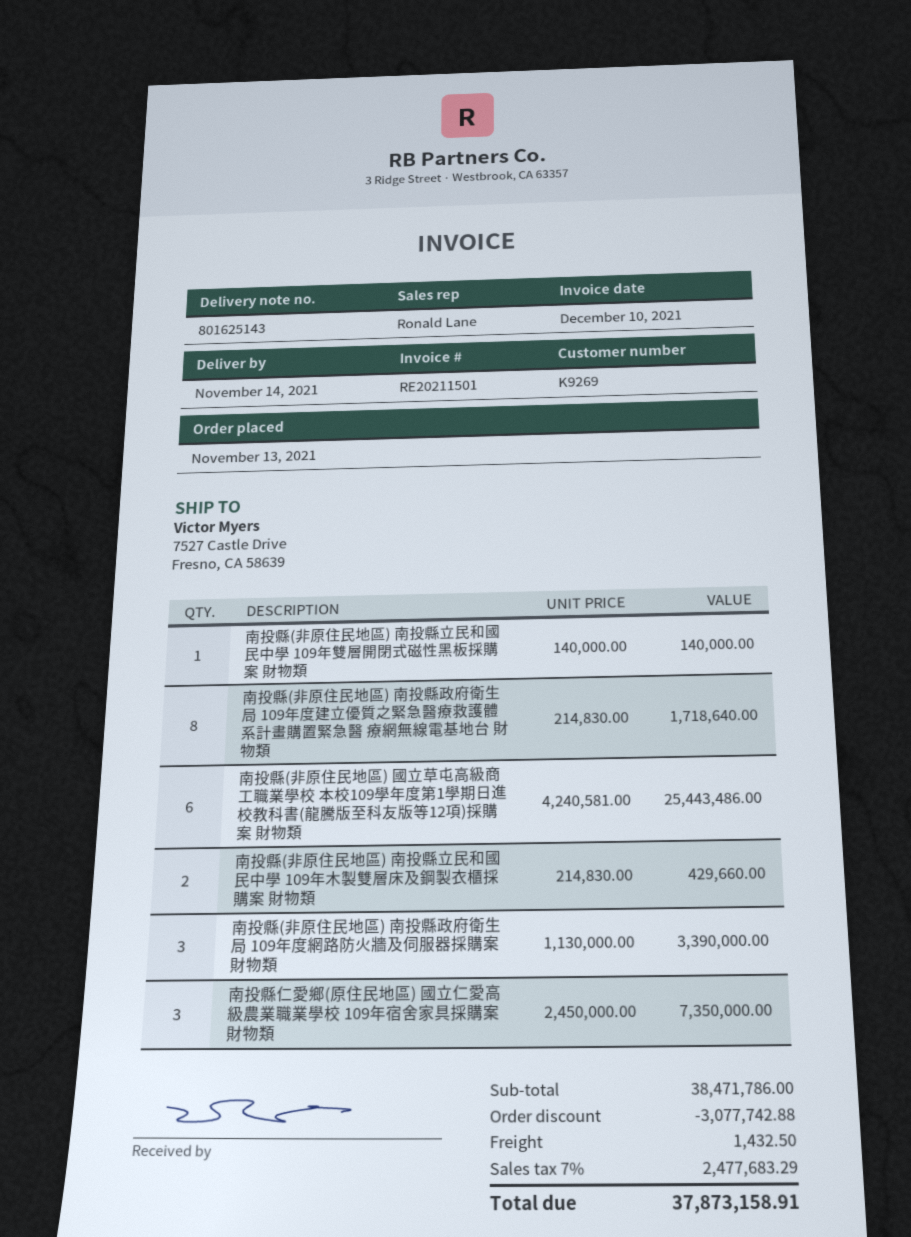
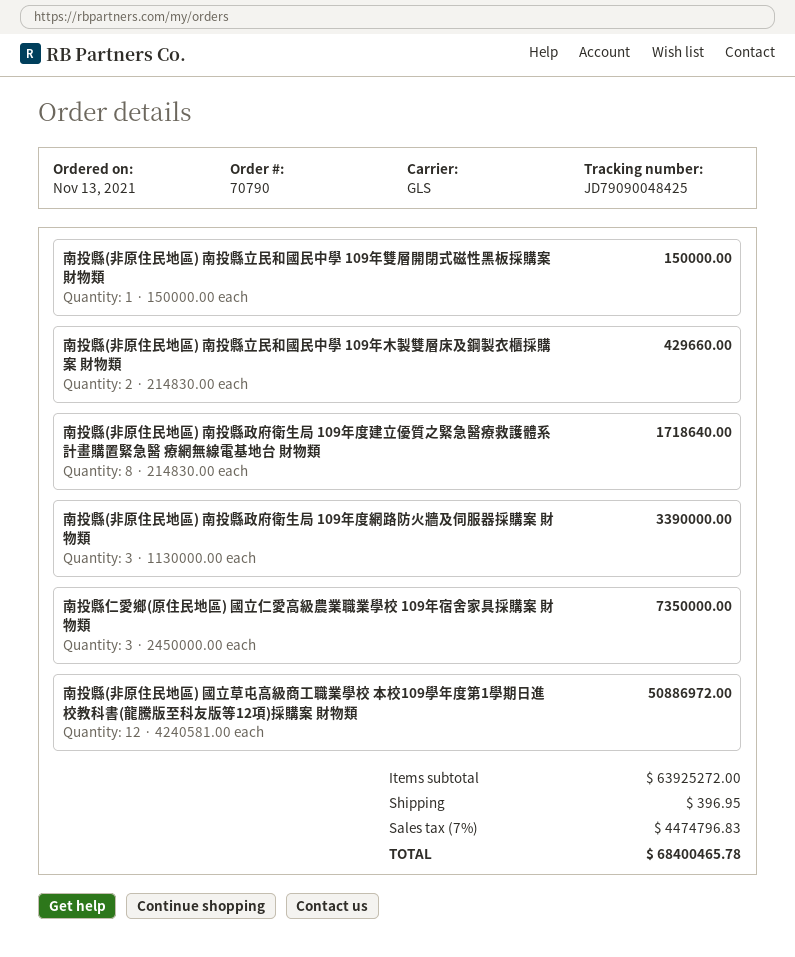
南投縣(非原住民地區) 南投縣立民和國民中學 109年雙層開閉式磁性黑板採購案 財物類: 1 x 140000.00 = 140000.00 -> 1 x 150000.00 = 150000.00
南投縣(非原住民地區) 國立草屯高級商工職業學校 本校109學年度第1學期日進校教科書(龍騰版至科友版等12項)採購案 財物類: 6 x 4240581.00 = 25443486.00 -> 12 x 4240581.00 = 50886972.00
subtotal: 38471786.00 -> 63925272.00
discount: 3077742.88 -> none
shipping: 1432.50 -> 396.95
tax: 7% = 2477683.29 -> 7% = 4474796.83
total: 37873158.91 -> 68400465.78

